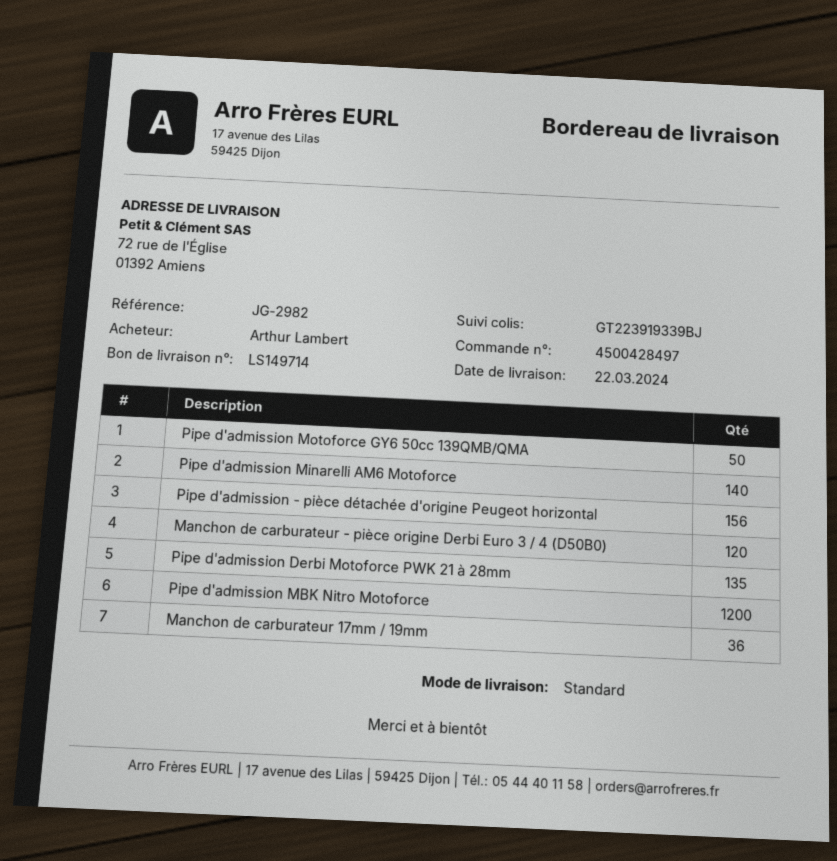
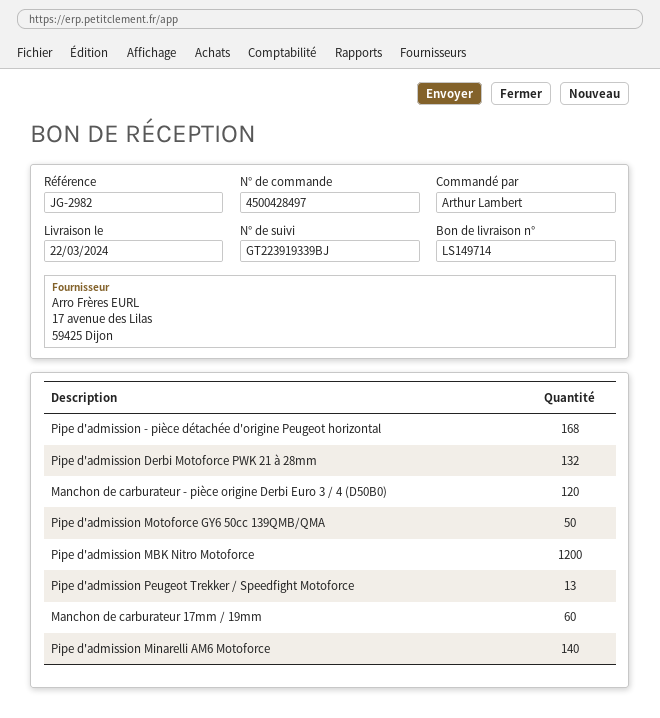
Pipe d'admission - pièce détachée d'origine Peugeot horizontal: 156 -> 168
Pipe d'admission Derbi Motoforce PWK 21 à 28mm: 135 -> 132
Manchon de carburateur 17mm / 19mm: 36 -> 60
Pipe d'admission Peugeot Trekker / Speedfight Motoforce: none -> 13

